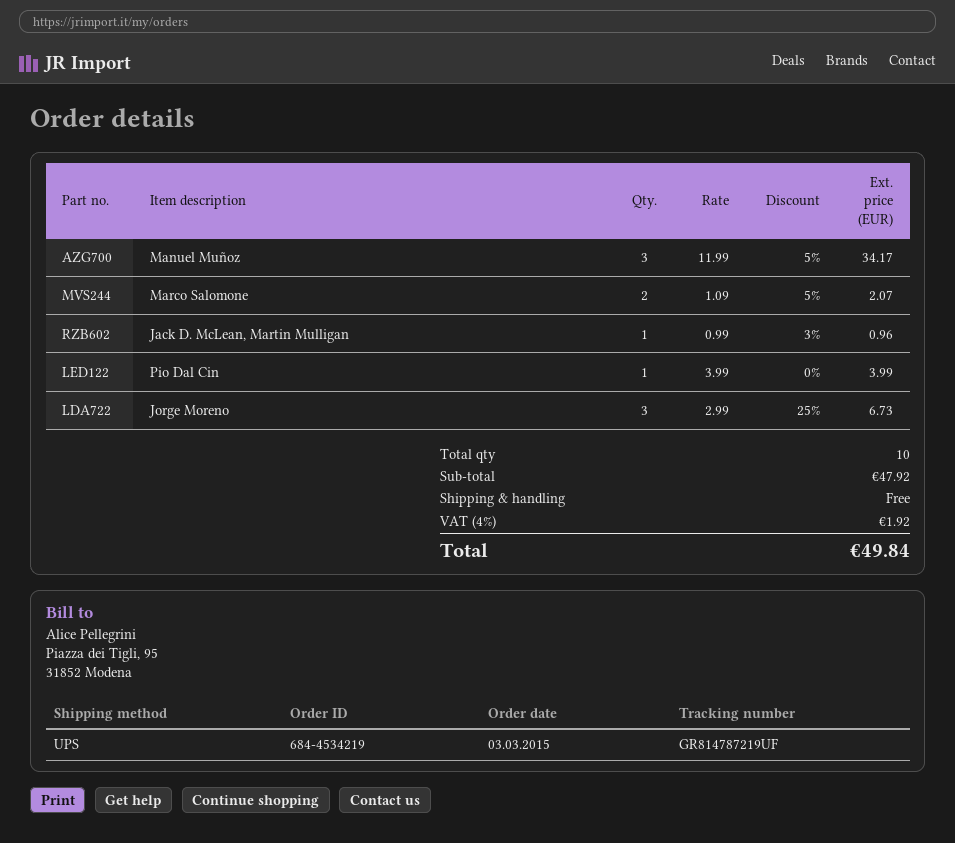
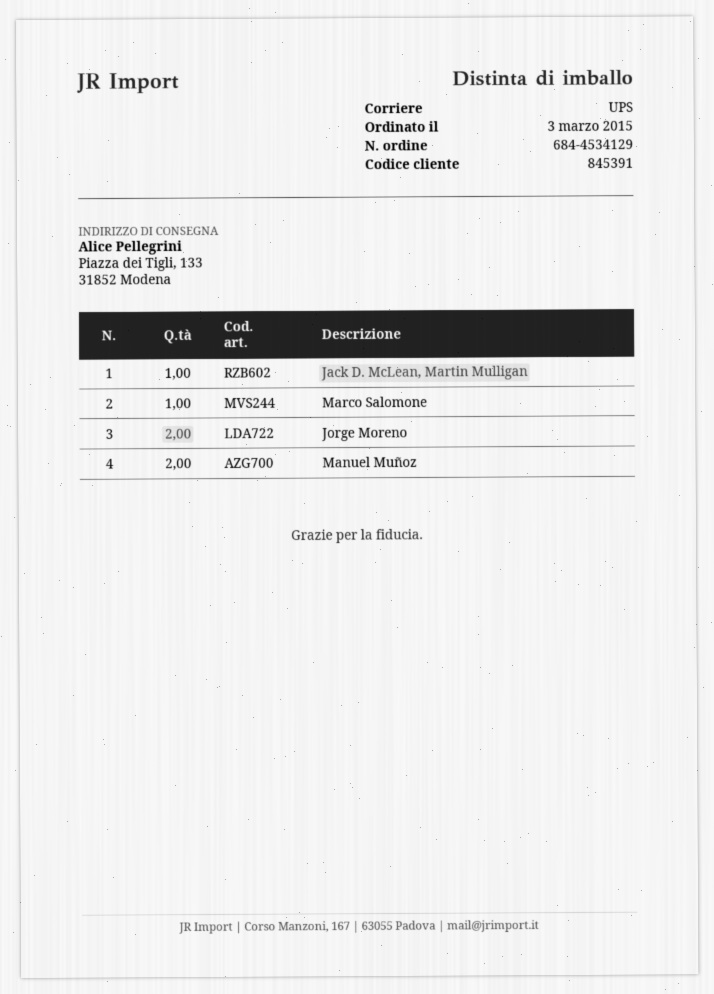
order number: 684-4534219 -> 684-4534129
Manuel Muñoz: 3 -> 2
Marco Salomone: 2 -> 1
Pio Dal Cin: 1 -> none
Jorge Moreno: 3 -> 2

